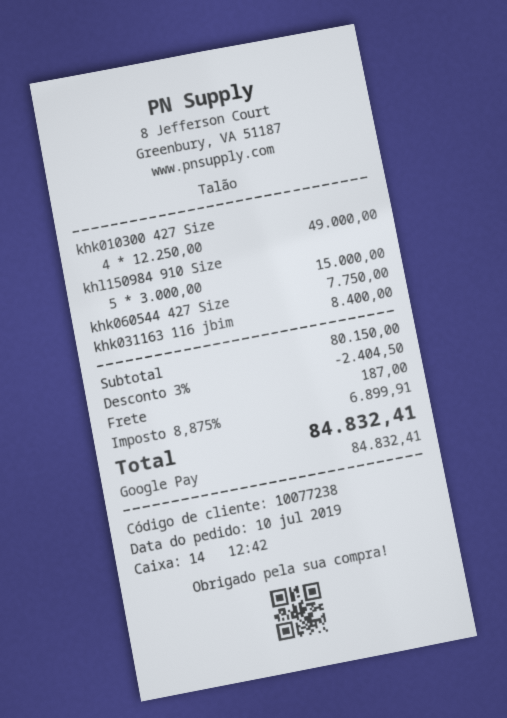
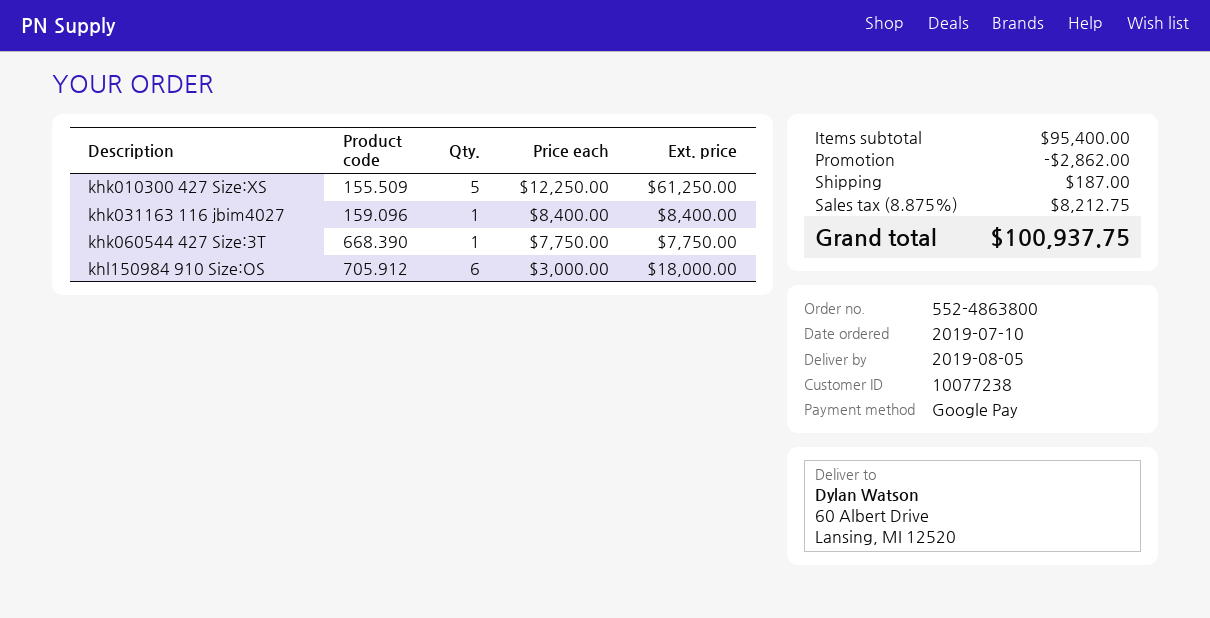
khk010300 427 Size: 4 x 12250.00 = 49000.00 -> 5 x 12250.00 = 61250.00
khl150984 910 Size: 5 x 3000.00 = 15000.00 -> 6 x 3000.00 = 18000.00
subtotal: 80150.00 -> 95400.00
discount: 2404.50 -> 2862.00
tax: 8.875% = 6899.91 -> 8.875% = 8212.75
total: 84832.41 -> 100937.75

